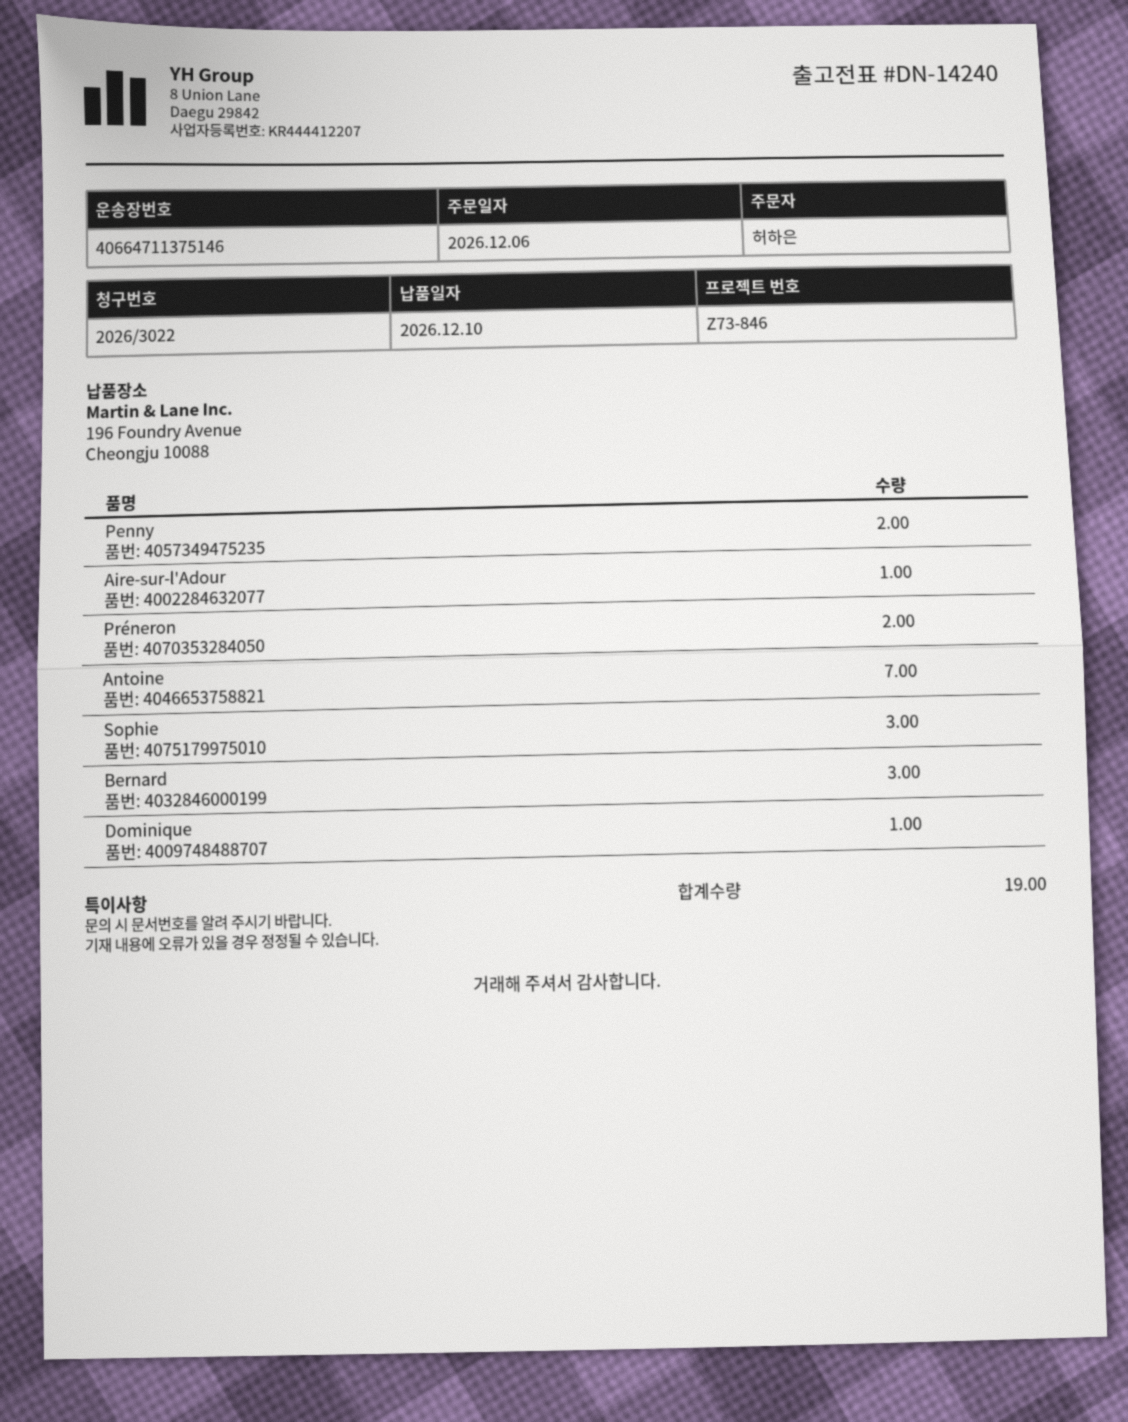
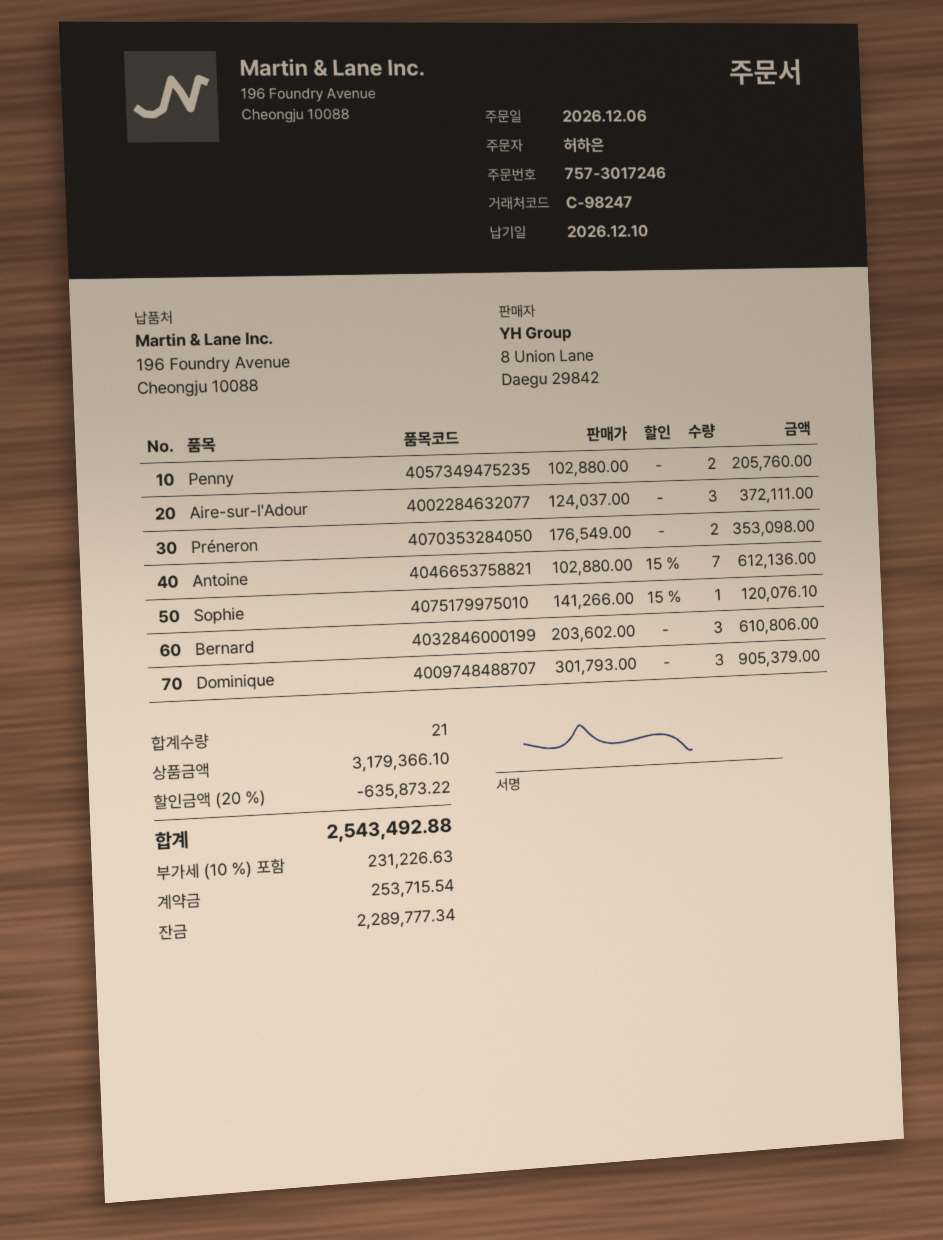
Aire-sur-l'Adour: 1 -> 3
Sophie: 3 -> 1
Dominique: 1 -> 3
total quantity: 19 -> 21

